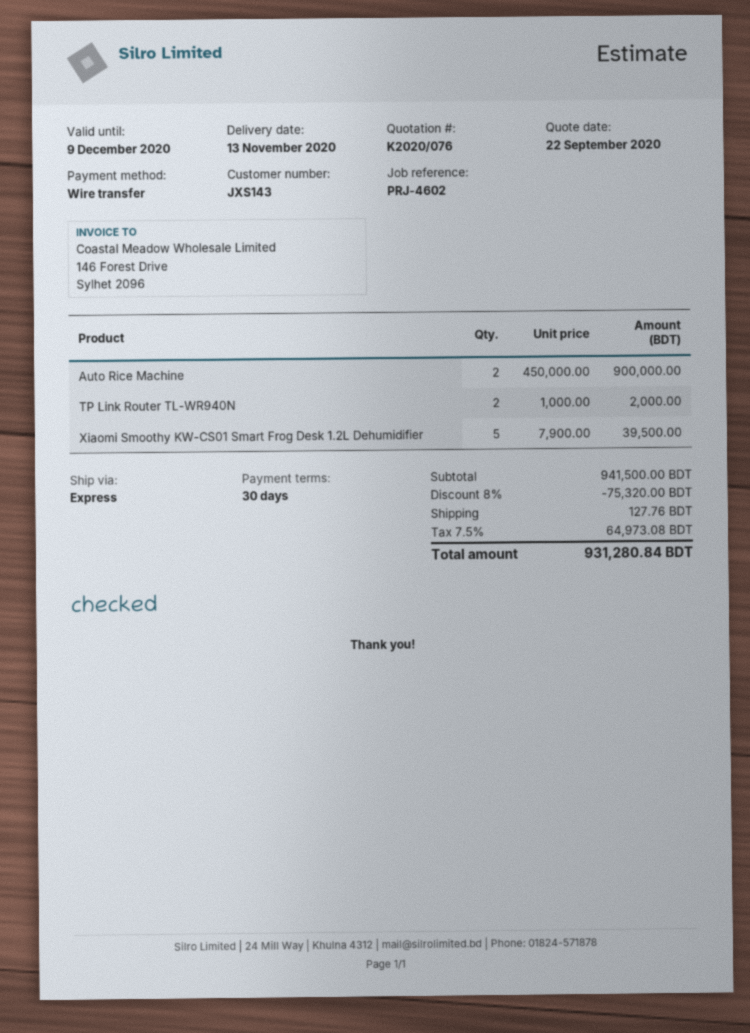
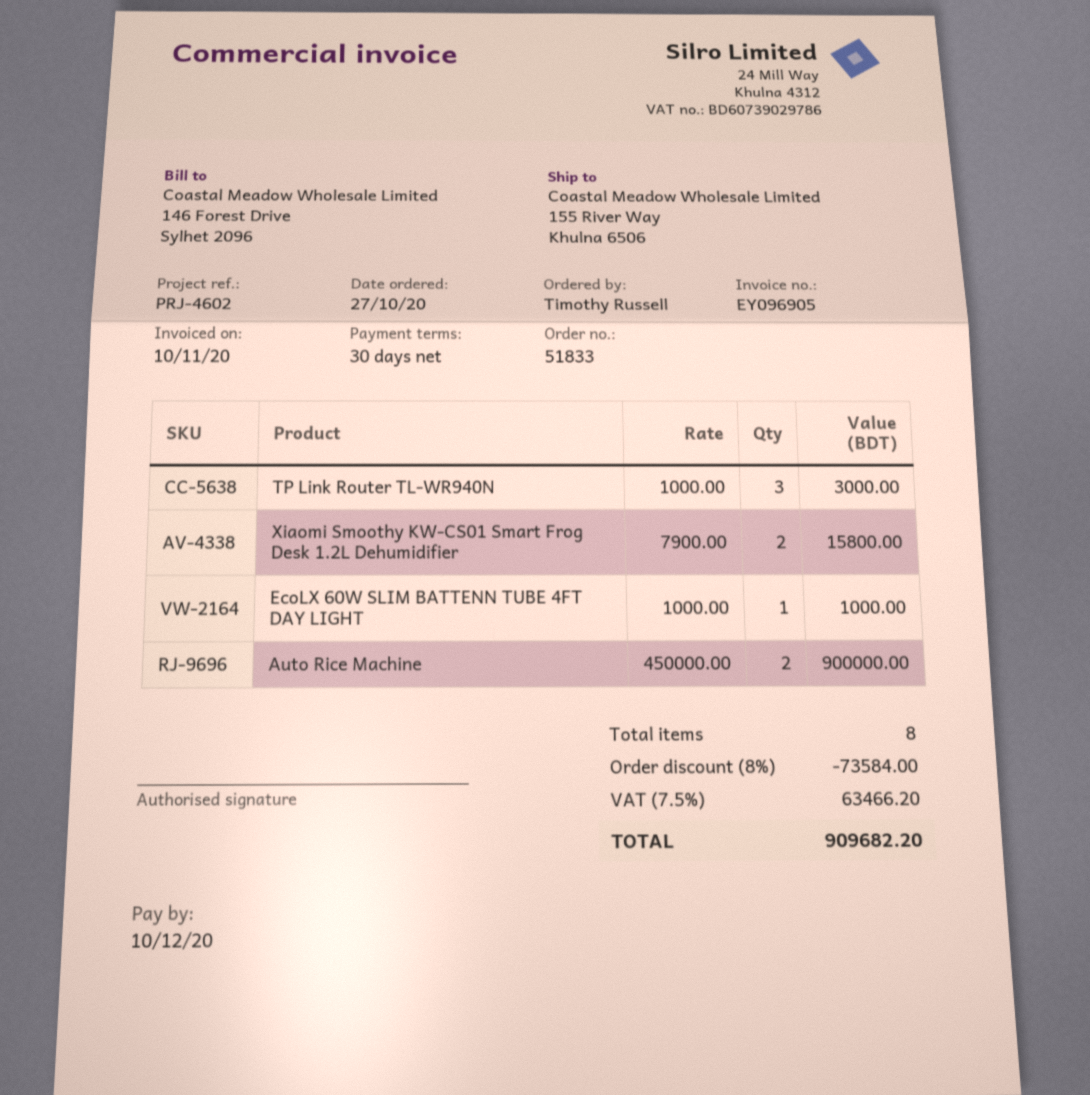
TP Link Router TL-WR940N: 2 x 1000.00 = 2000.00 -> 3 x 1000.00 = 3000.00
Xiaomi Smoothy KW-CS01 Smart Frog Desk 1.2L Dehumidifier: 5 x 7900.00 = 39500.00 -> 2 x 7900.00 = 15800.00
EcoLX 60W SLIM BATTENN TUBE 4FT DAY LIGHT: none -> 1 x 1000.00 = 1000.00
discount: 8% = 75320.00 -> 8% = 73584.00
shipping: 127.76 -> none
tax: 7.5% = 64973.08 -> 7.5% = 63466.20
total: 931280.84 -> 909682.20

